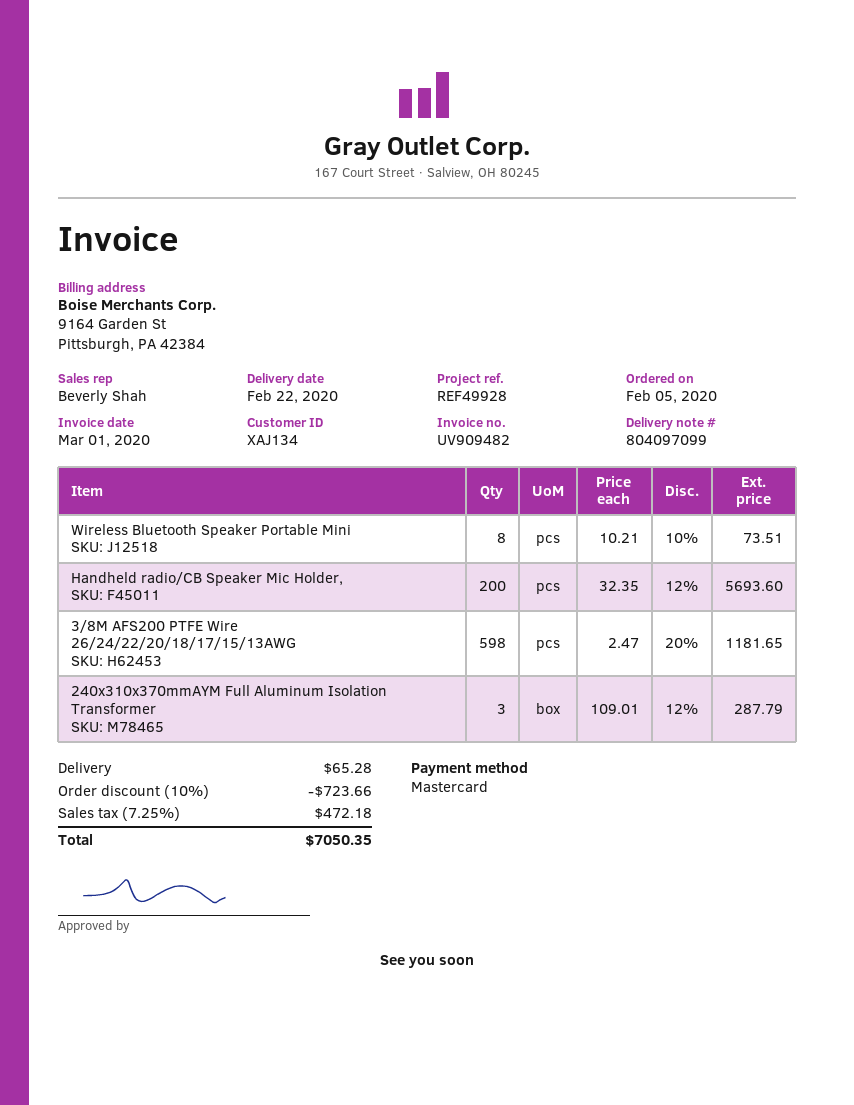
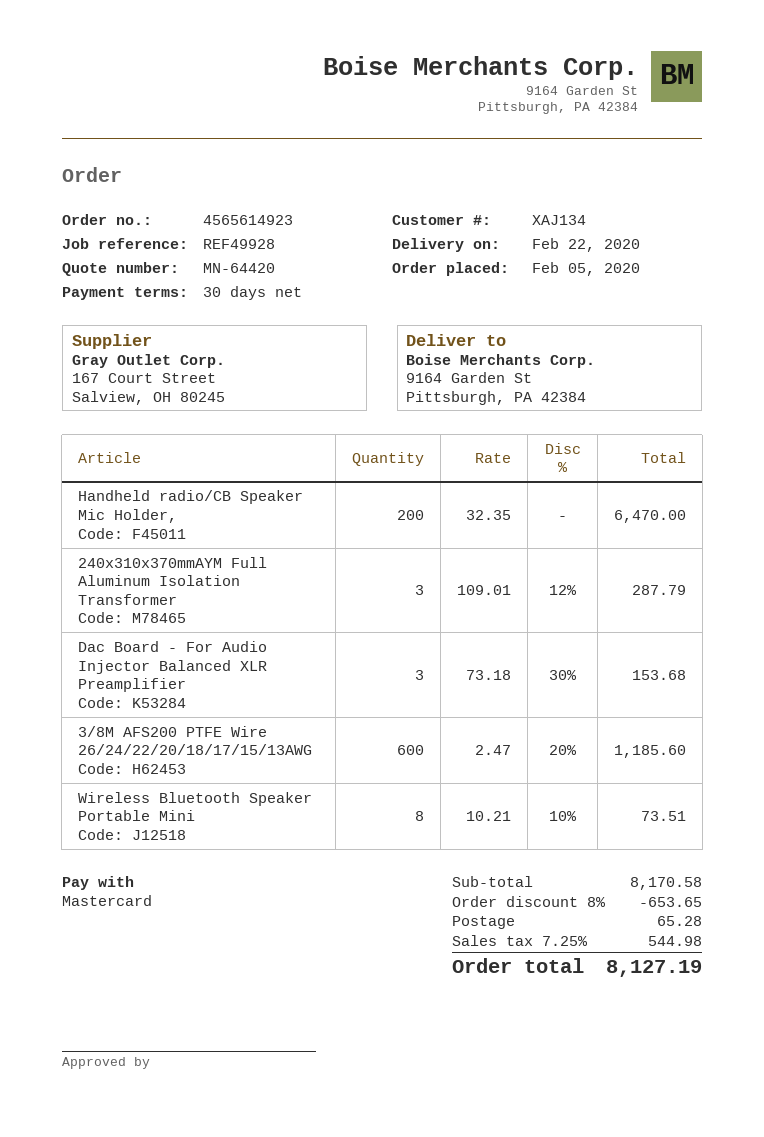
Handheld radio/CB Speaker Mic Holder,: 200 x 32.35 - 12% = 5693.60 -> 200 x 32.35 = 6470.00
3/8M AFS200 PTFE Wire 26/24/22/20/18/17/15/13AWG: 598 x 2.47 - 20% = 1181.65 -> 600 x 2.47 - 20% = 1185.60
Dac Board - For Audio Injector Balanced XLR Preamplifier: none -> 3 x 73.18 - 30% = 153.68
discount: 10% = 723.66 -> 8% = 653.65
tax: 7.25% = 472.18 -> 7.25% = 544.98
total: 7050.35 -> 8127.19

